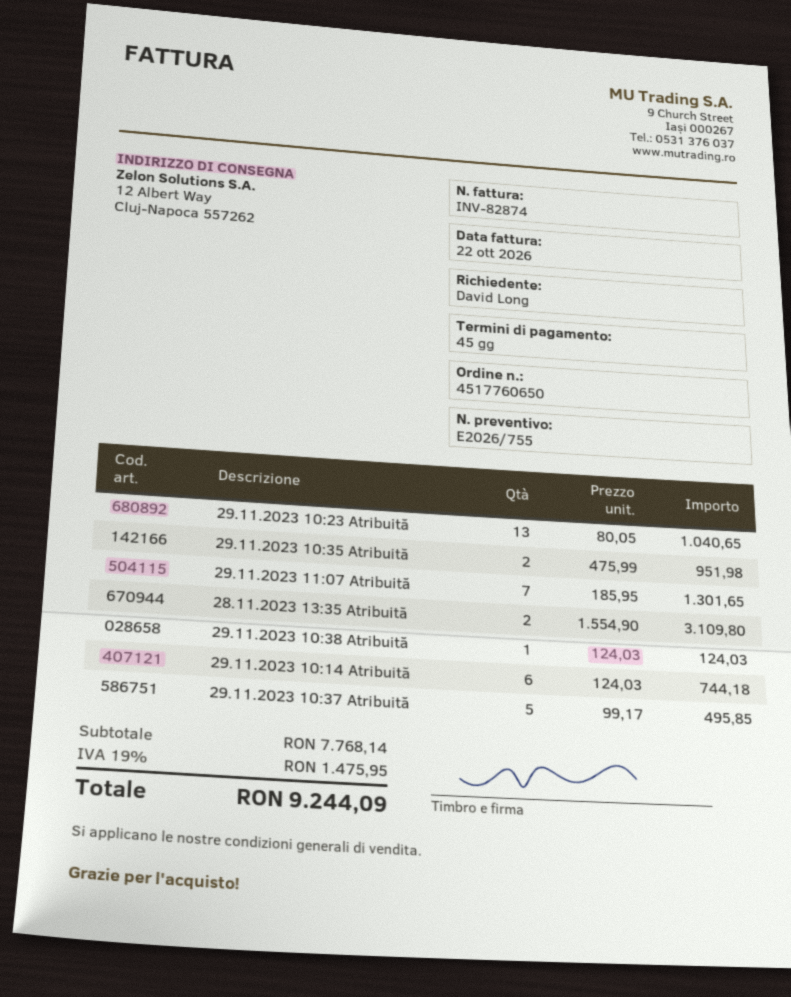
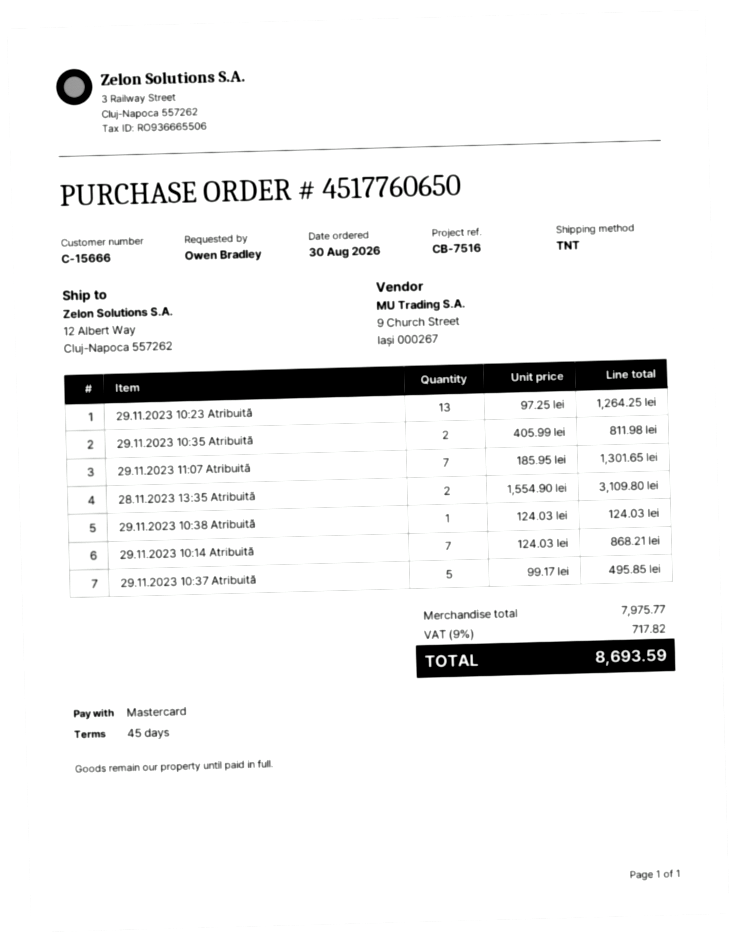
ordered by: David Long -> Owen Bradley
29.11.2023 10:23 Atribuită: 13 x 80.05 = 1040.65 -> 13 x 97.25 = 1264.25
29.11.2023 10:35 Atribuită: 2 x 475.99 = 951.98 -> 2 x 405.99 = 811.98
29.11.2023 10:14 Atribuită: 6 x 124.03 = 744.18 -> 7 x 124.03 = 868.21
subtotal: 7768.14 -> 7975.77
tax: 19% = 1475.95 -> 9% = 717.82
total: 9244.09 -> 8693.59

